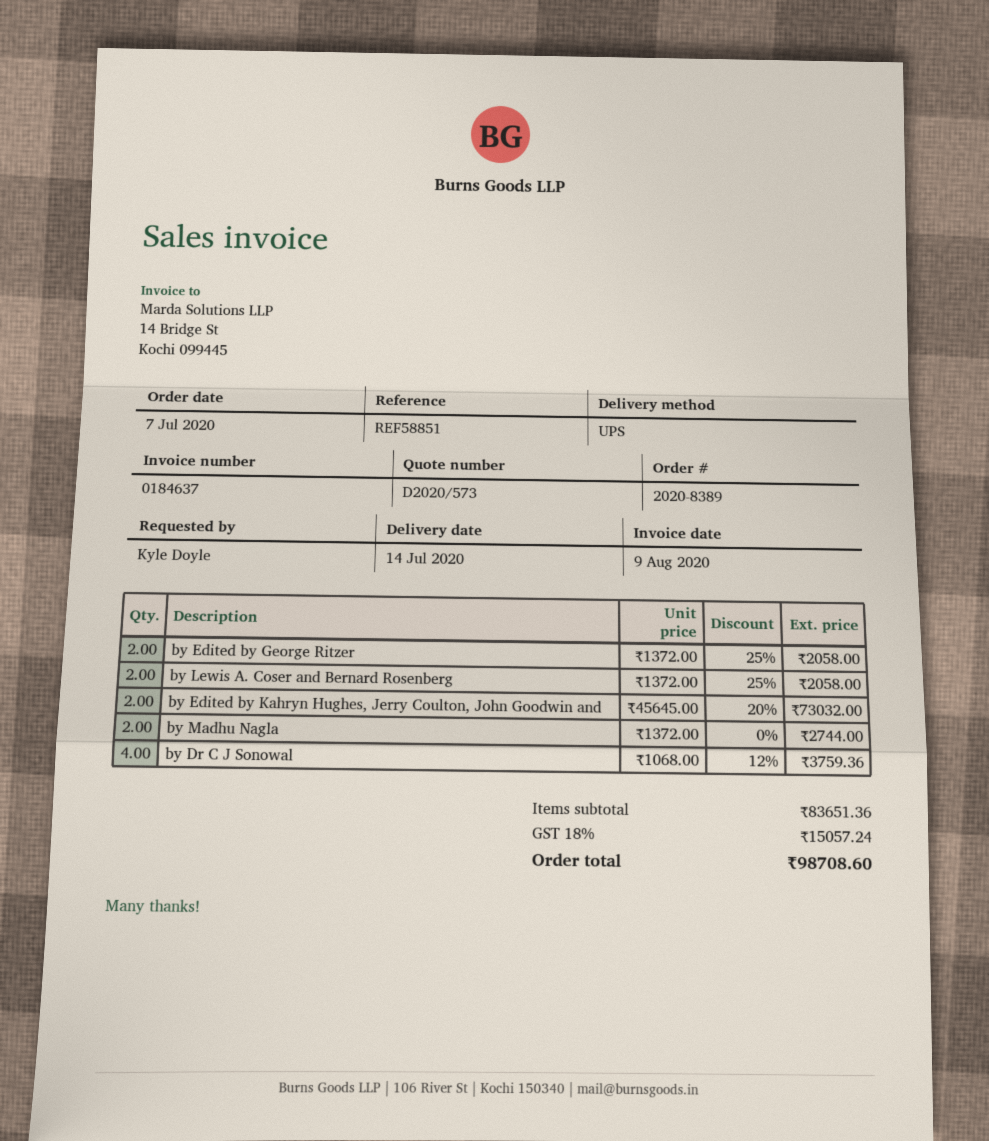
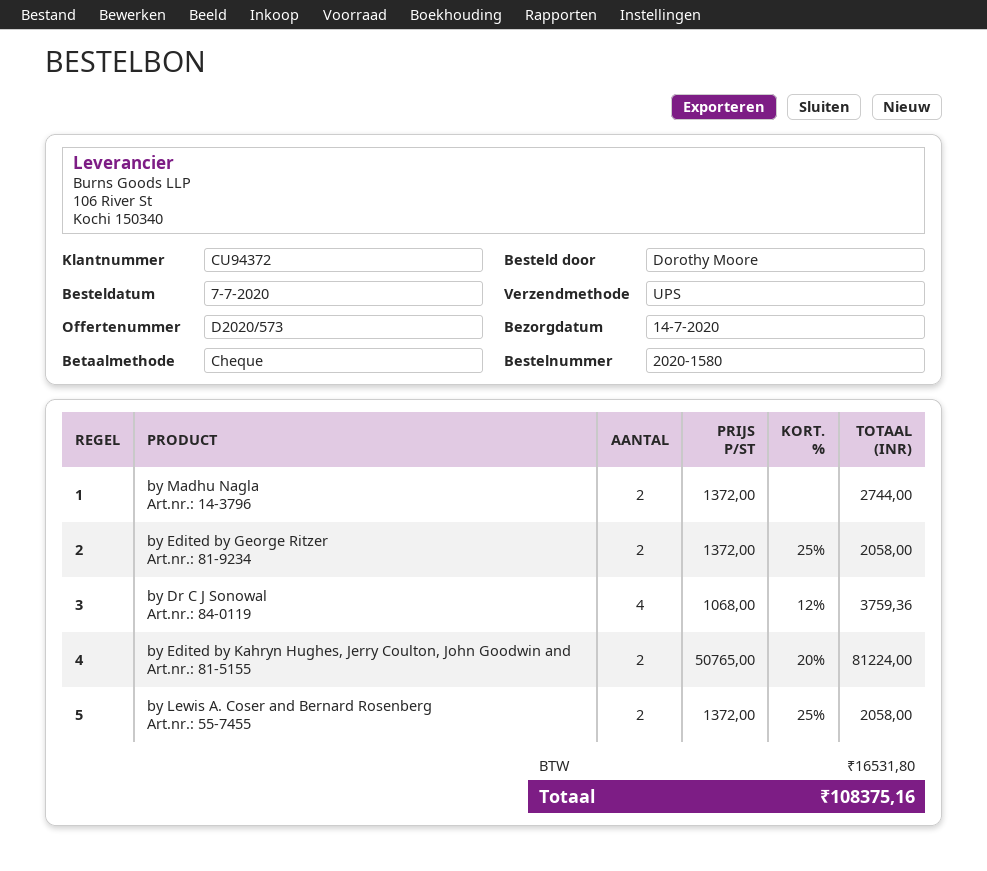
order number: 2020-8389 -> 2020-1580
ordered by: Kyle Doyle -> Dorothy Moore
by Edited by Kahryn Hughes, Jerry Coulton, John Goodwin and: 2 x 45645.00 - 20% = 73032.00 -> 2 x 50765.00 - 20% = 81224.00
tax: 15057.24 -> 16531.80
total: 98708.60 -> 108375.16

